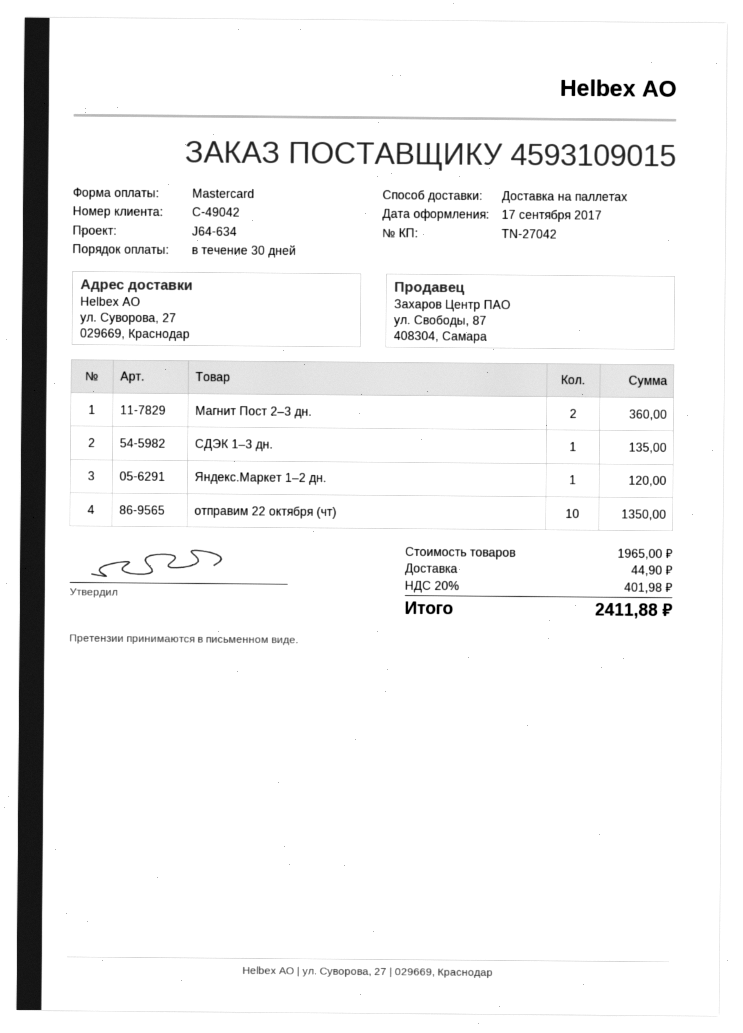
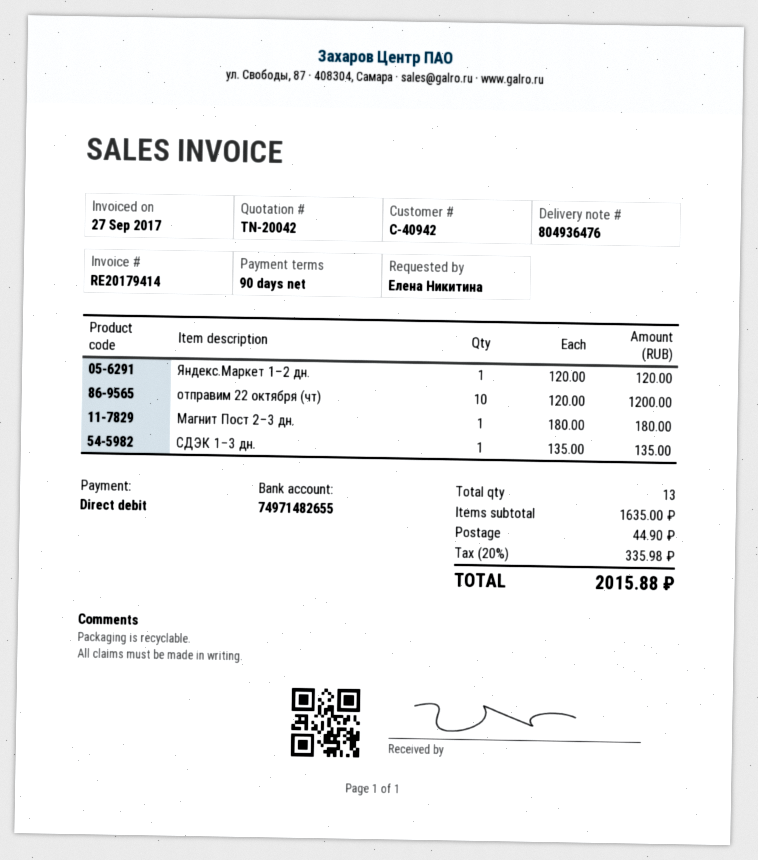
quote number: TN-27042 -> TN-20042
payment terms: 30 days -> 90 days
customer number: C-49042 -> C-40942
payment method: Mastercard -> direct debit
Магнит Пост 2–3 дн.: 2 for 360.00 -> 1 for 180.00
отправим 22 октября (чт): 10 for 1350.00 -> 10 for 1200.00
subtotal: 1965.00 -> 1635.00
tax: 20% = 401.98 -> 20% = 335.98
total: 2411.88 -> 2015.88

